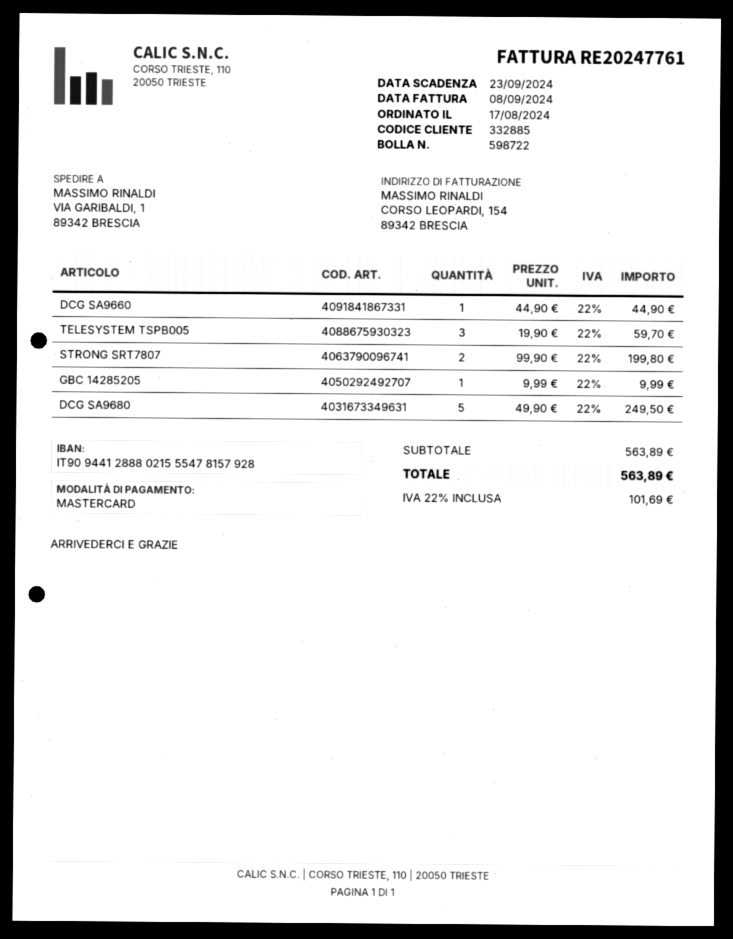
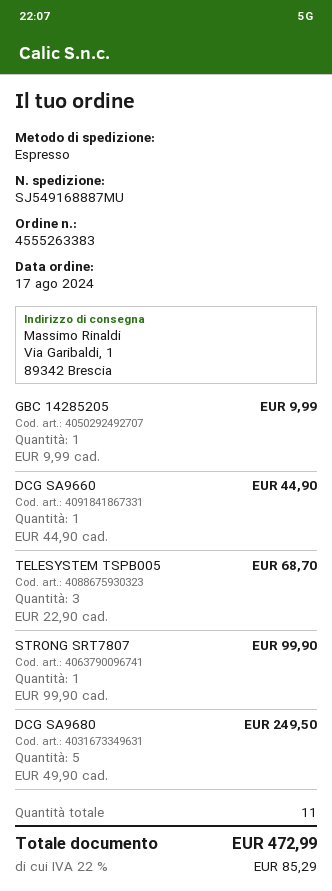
TELESYSTEM TSPB005: 3 x 19.90 = 59.70 -> 3 x 22.90 = 68.70
STRONG SRT7807: 2 x 99.90 = 199.80 -> 1 x 99.90 = 99.90
tax: 22% = 101.69 -> 22% = 85.29
total: 563.89 -> 472.99

